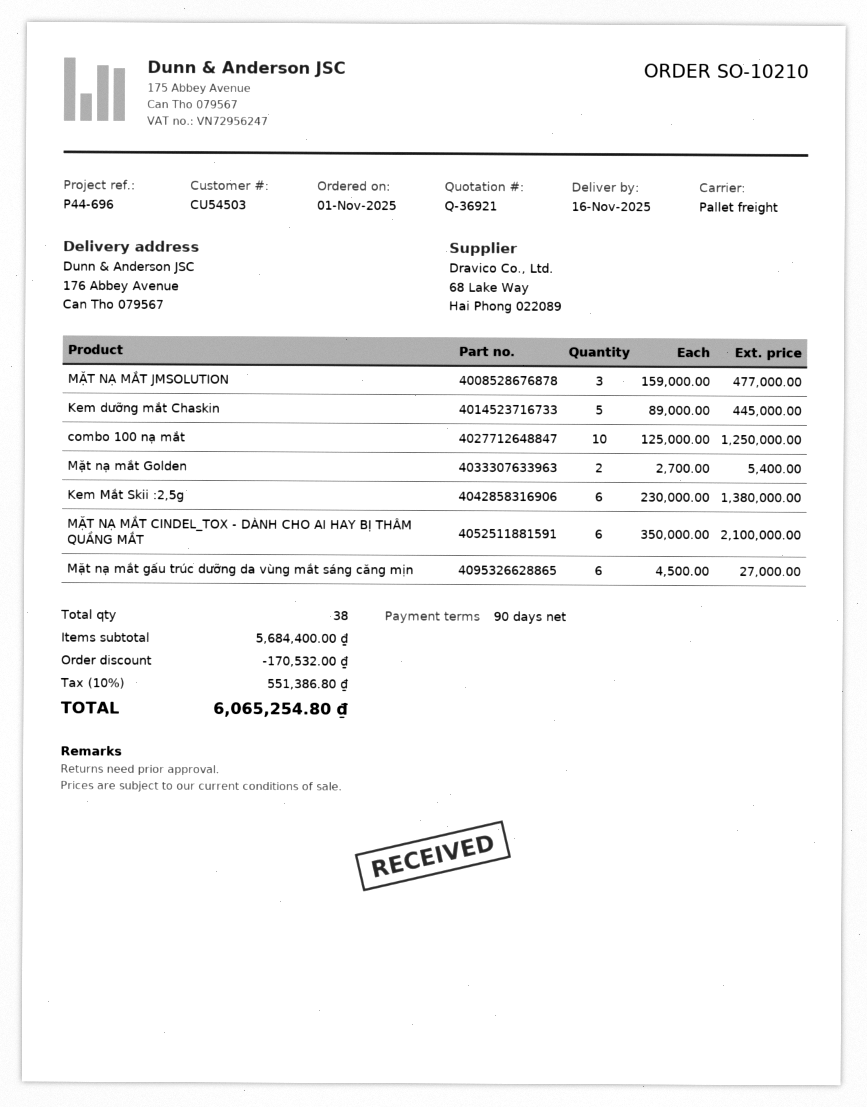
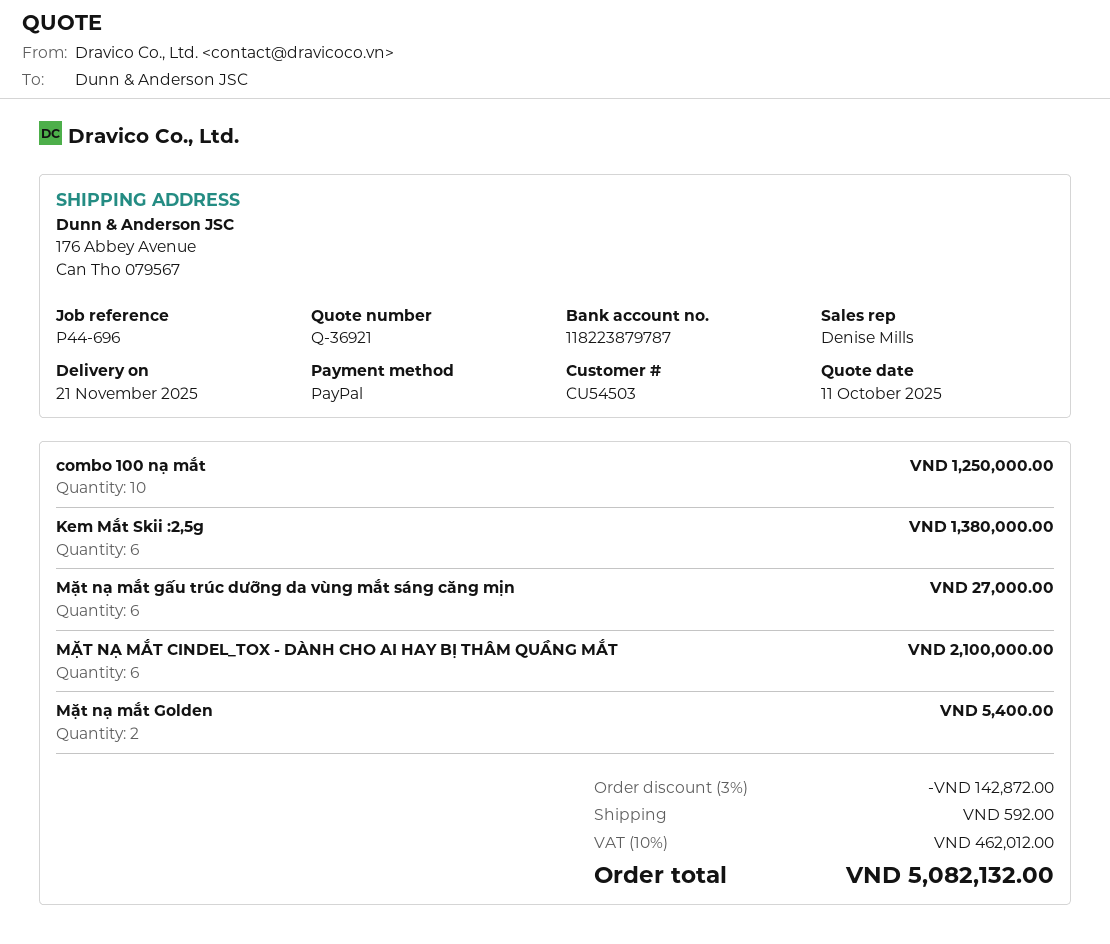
delivery date: 2025-11-16 -> 2025-11-21
MẶT NẠ MẮT JMSOLUTION: 3 for 477000.00 -> none
Kem dưỡng mắt Chaskin: 5 for 445000.00 -> none
discount: 170532.00 -> 142872.00
shipping: none -> 592.00
tax: 10% = 551386.80 -> 10% = 462012.00
total: 6065254.80 -> 5082132.00

